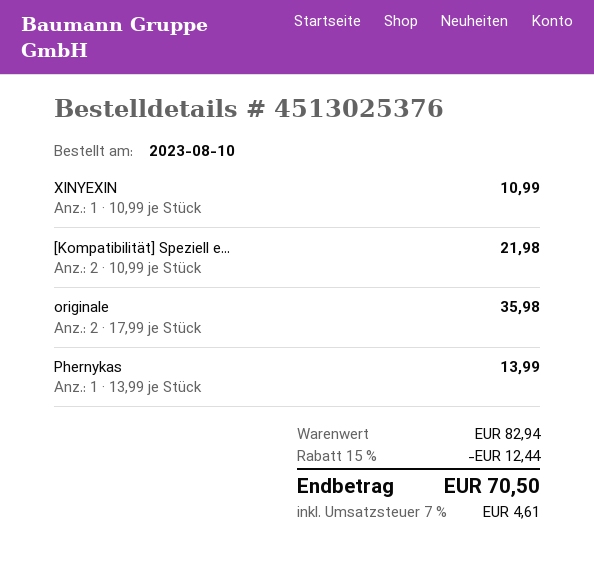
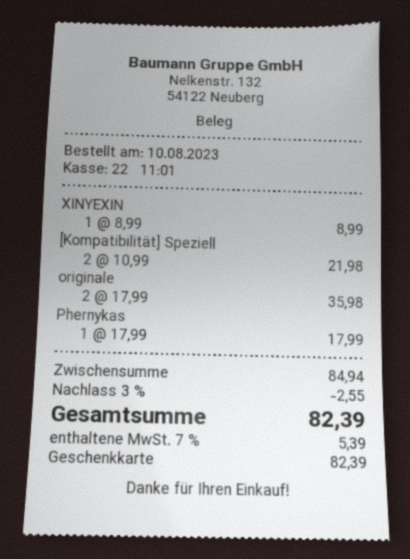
XINYEXIN: 1 x 10.99 = 10.99 -> 1 x 8.99 = 8.99
Phernykas: 1 x 13.99 = 13.99 -> 1 x 17.99 = 17.99
subtotal: 82.94 -> 84.94
discount: 15% = 12.44 -> 3% = 2.55
tax: 7% = 4.61 -> 7% = 5.39
total: 70.50 -> 82.39

